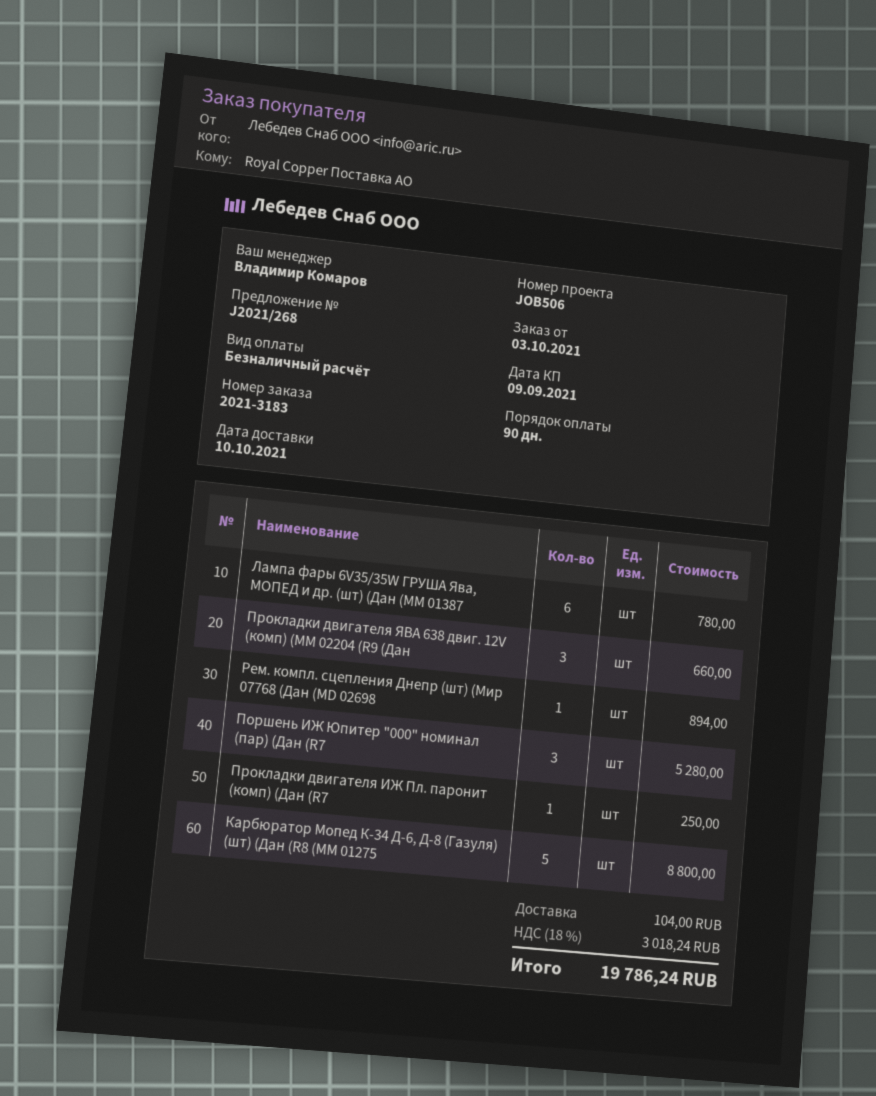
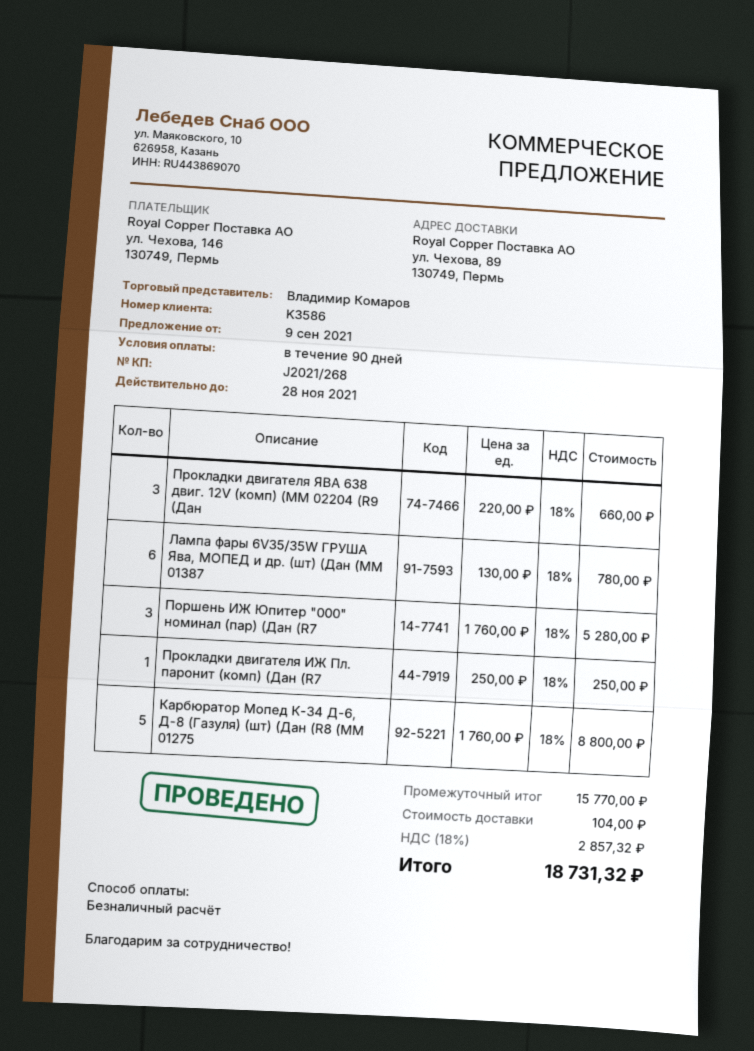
Рем. компл. сцепления Днепр (шт) (Мир 07768 (Дан (MD 02698: 1 for 894.00 -> none
tax: 18% = 3018.24 -> 18% = 2857.32
total: 19786.24 -> 18731.32

